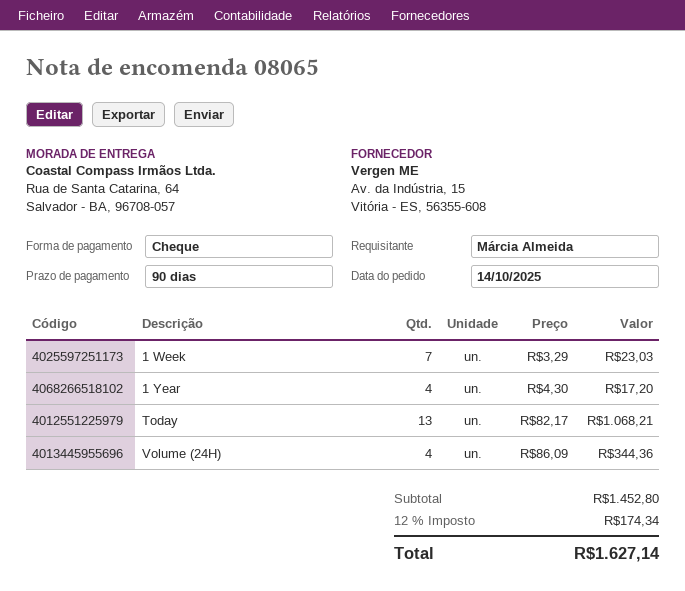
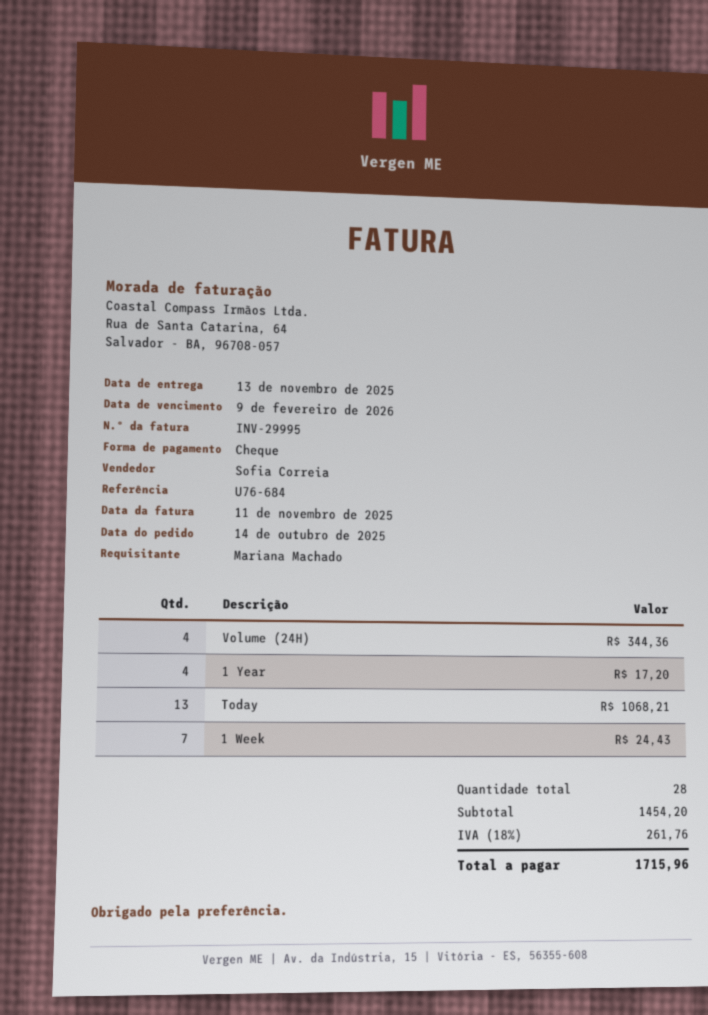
ordered by: Márcia Almeida -> Mariana Machado
1 Week: 7 for 23.03 -> 7 for 24.43
subtotal: 1452.80 -> 1454.20
tax: 12% = 174.34 -> 18% = 261.76
total: 1627.14 -> 1715.96

